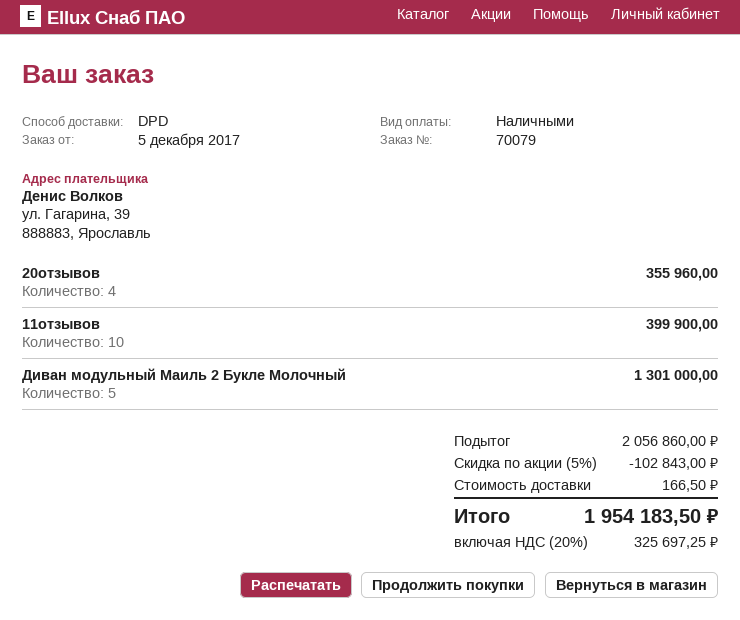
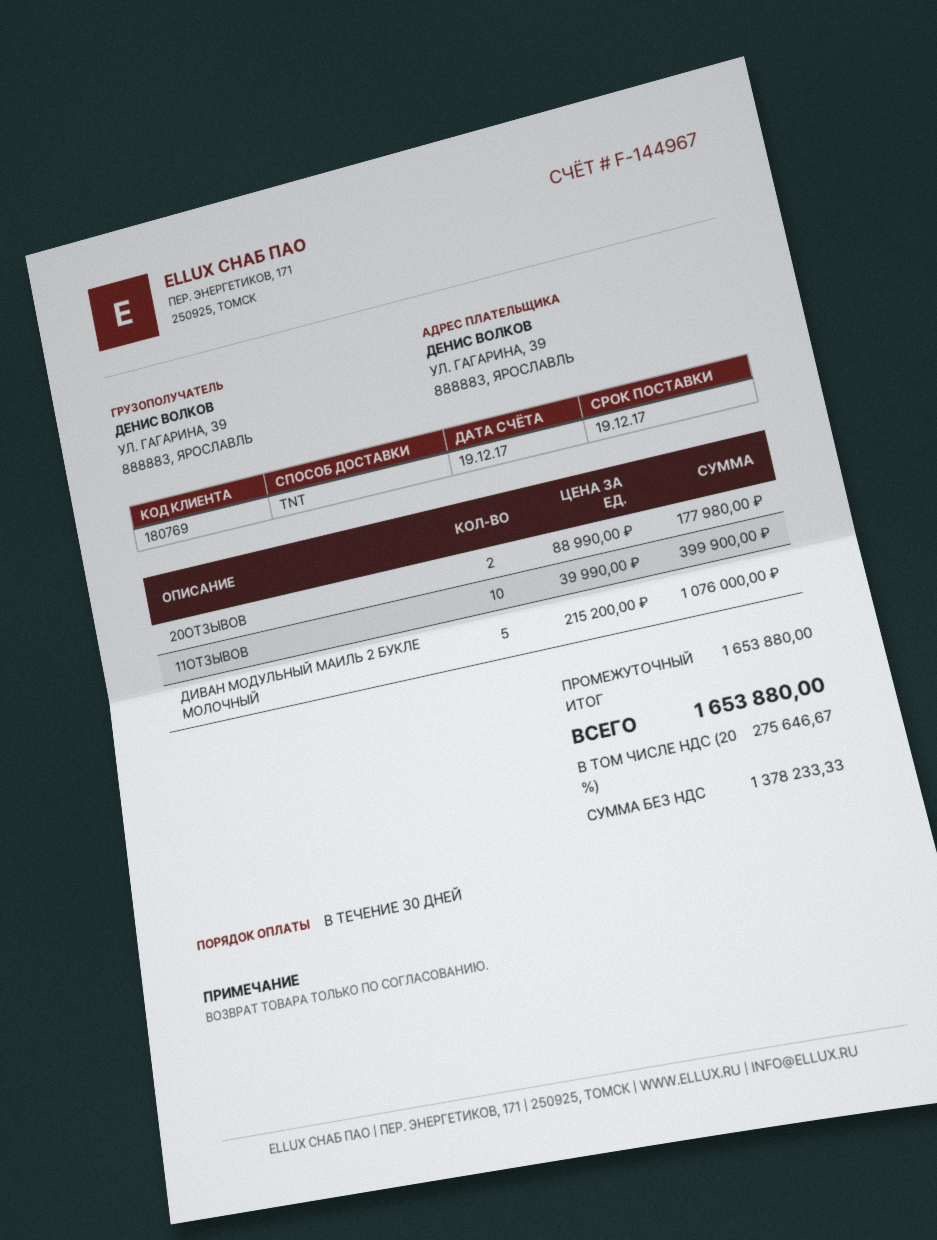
shipping method: DPD -> TNT
20отзывов: 4 for 355960.00 -> 2 for 177980.00
Диван модульный Маиль 2 Букле Молочный: 5 for 1301000.00 -> 5 for 1076000.00
subtotal: 2056860.00 -> 1653880.00
discount: 5% = 102843.00 -> none
shipping: 166.50 -> none
tax: 20% = 325697.25 -> 20% = 275646.67
total: 1954183.50 -> 1653880.00

